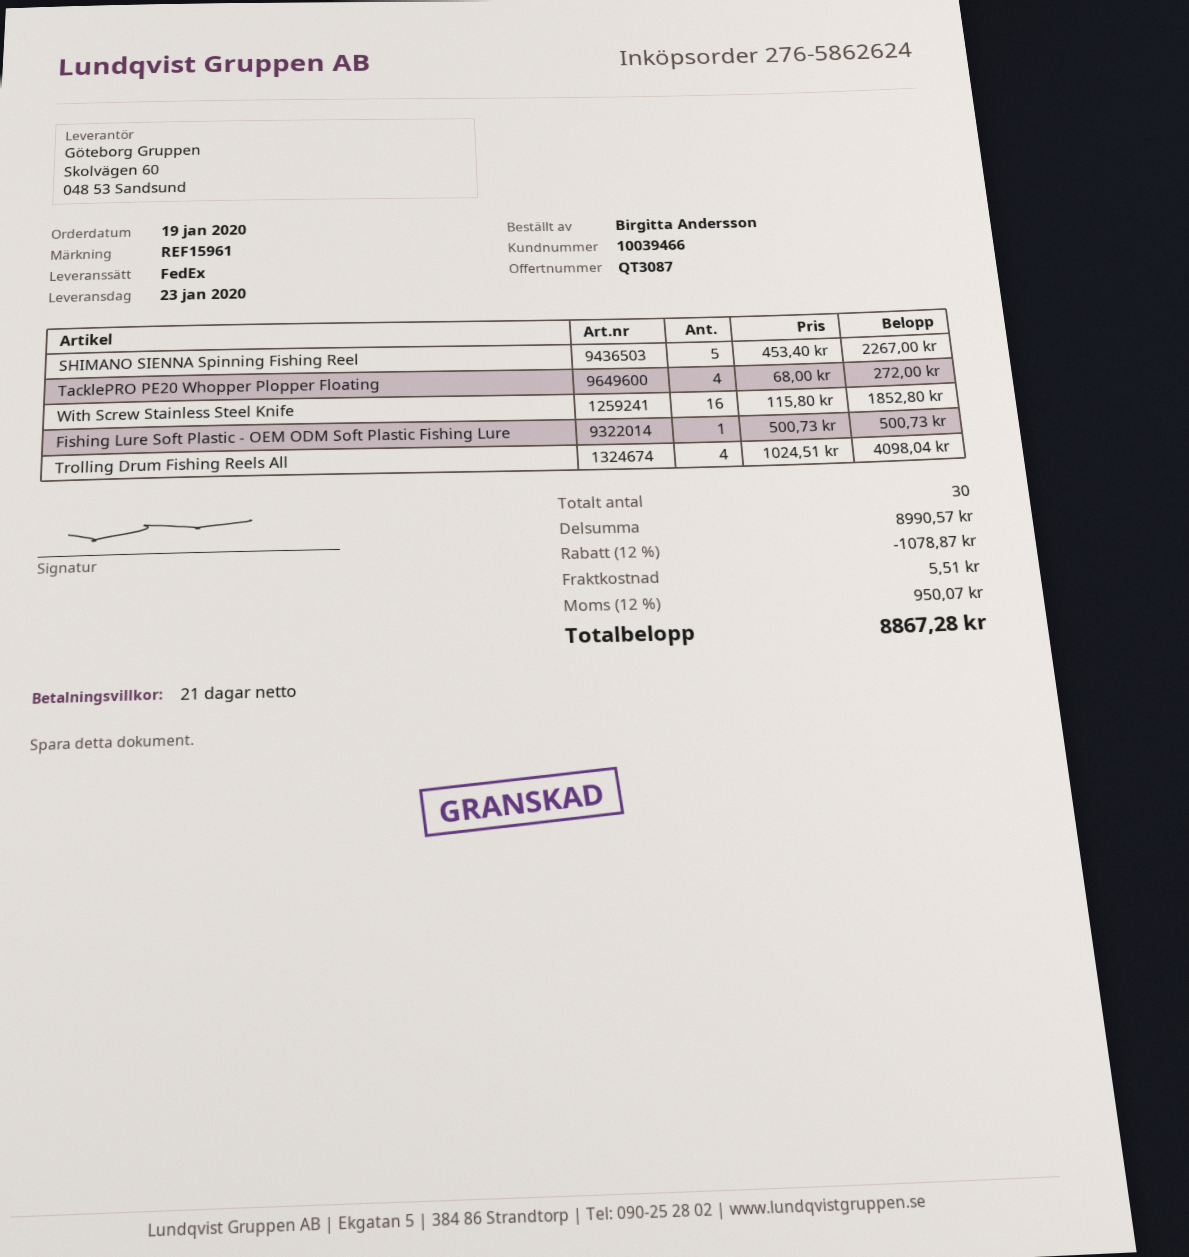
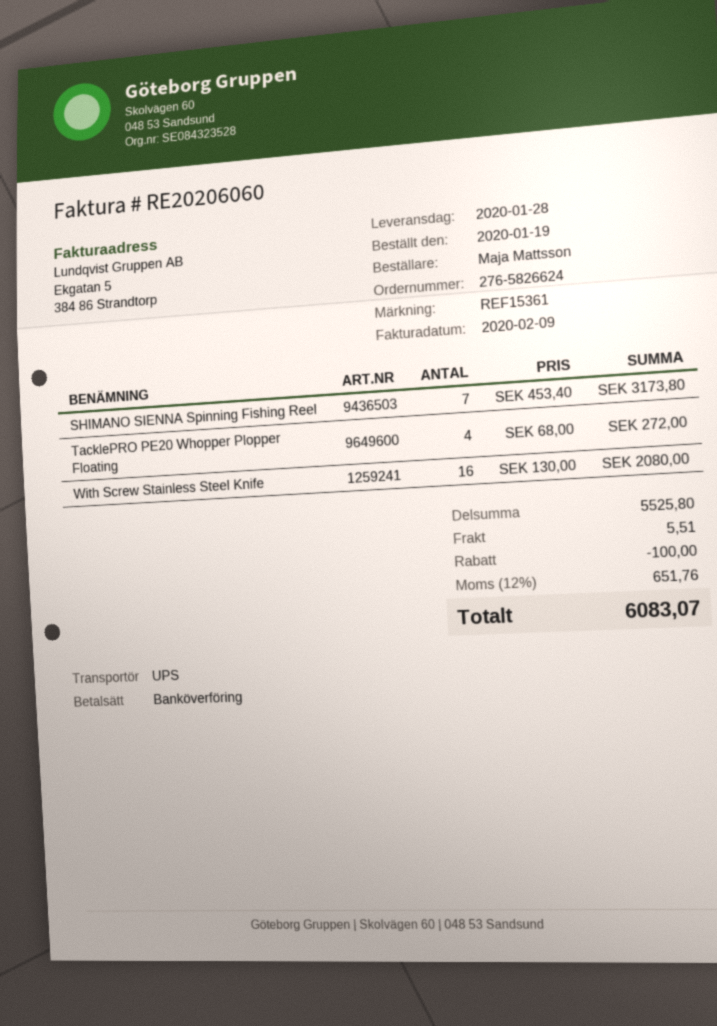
order number: 276-5862624 -> 276-5826624
delivery date: 2020-01-23 -> 2020-01-28
reference: REF15961 -> REF15361
ordered by: Birgitta Andersson -> Maja Mattsson
shipping method: FedEx -> UPS
SHIMANO SIENNA Spinning Fishing Reel: 5 x 453.40 = 2267.00 -> 7 x 453.40 = 3173.80
With Screw Stainless Steel Knife: 16 x 115.80 = 1852.80 -> 16 x 130.00 = 2080.00
Fishing Lure Soft Plastic - OEM ODM Soft Plastic Fishing Lure: 1 x 500.73 = 500.73 -> none
Trolling Drum Fishing Reels All: 4 x 1024.51 = 4098.04 -> none
subtotal: 8990.57 -> 5525.80
discount: 1078.87 -> 100.00
tax: 12% = 950.07 -> 12% = 651.76
total: 8867.28 -> 6083.07

